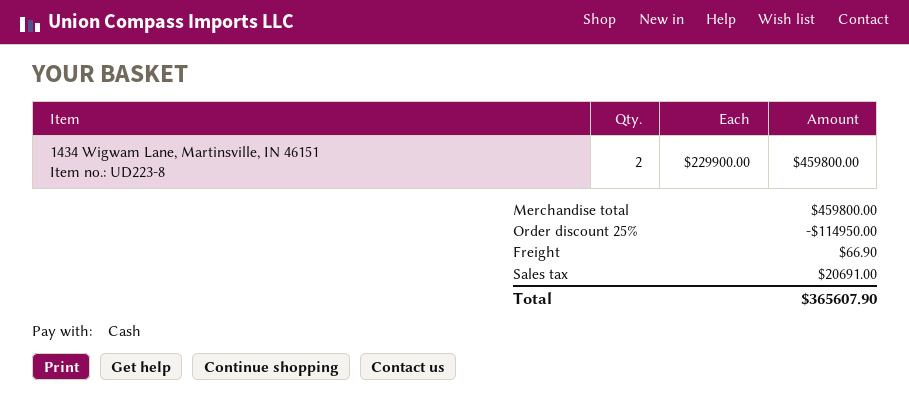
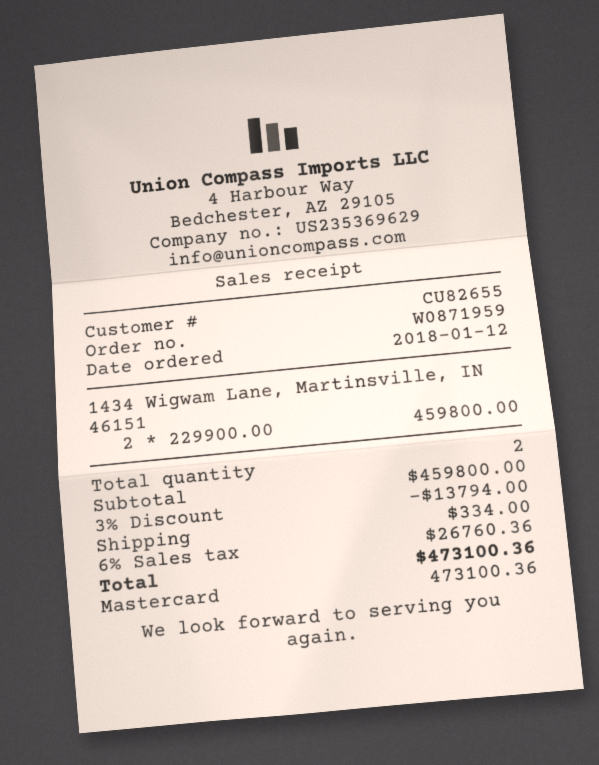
payment method: cash -> Mastercard
discount: 25% = 114950.00 -> 3% = 13794.00
shipping: 66.90 -> 334.00
tax: 20691.00 -> 26760.36
total: 365607.90 -> 473100.36

